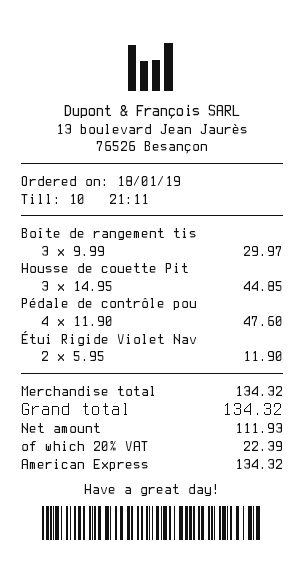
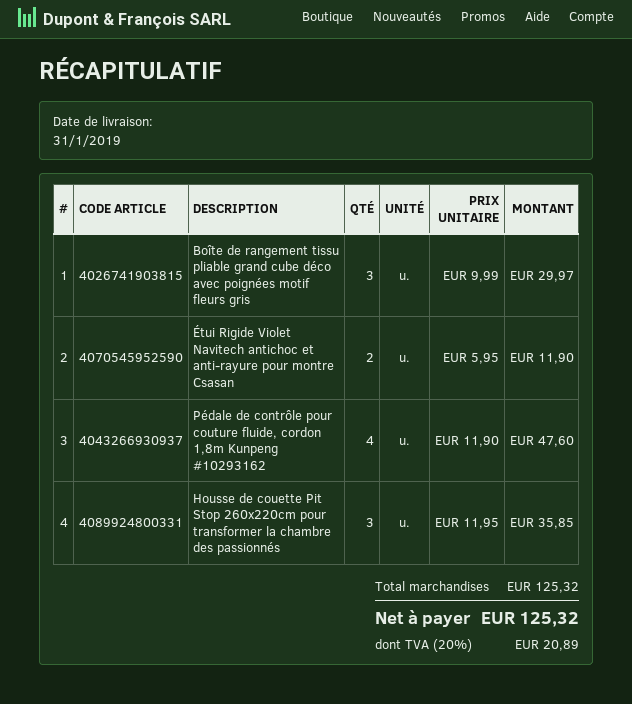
Housse de couette Pit: 3 x 14.95 = 44.85 -> 3 x 11.95 = 35.85
subtotal: 134.32 -> 125.32
tax: 20% = 22.39 -> 20% = 20.89
total: 134.32 -> 125.32

